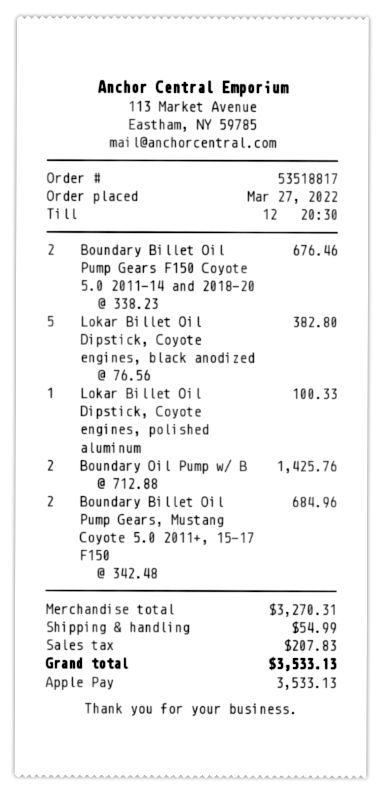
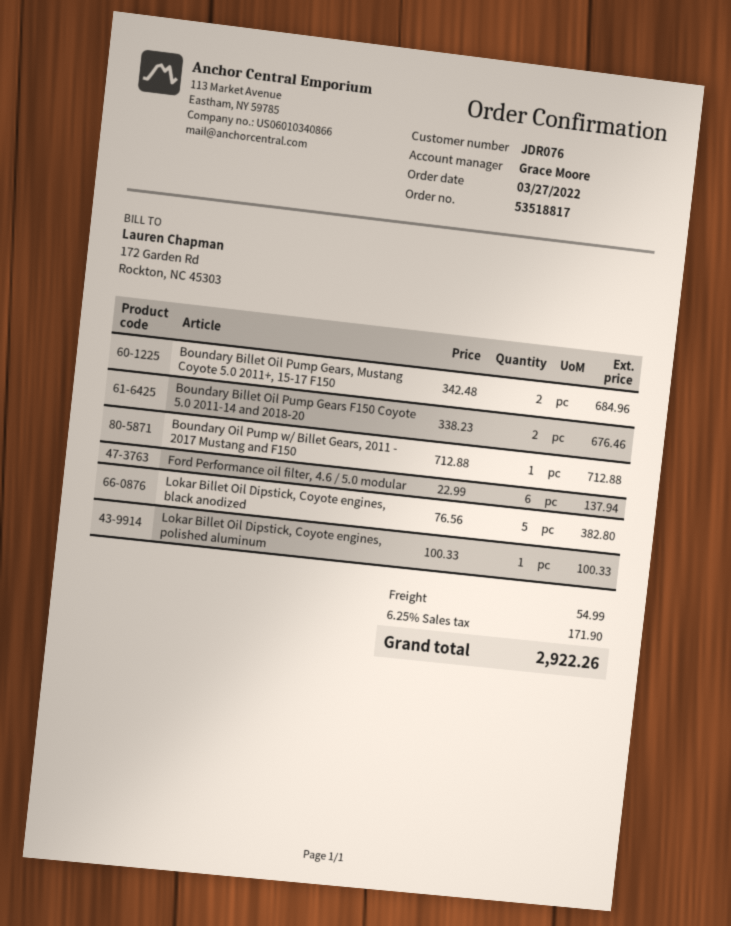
Boundary Oil Pump w/ B: 2 x 712.88 = 1425.76 -> 1 x 712.88 = 712.88
Ford Performance oil filter, 4.6 / 5.0 modular: none -> 6 x 22.99 = 137.94
tax: 207.83 -> 171.90
total: 3533.13 -> 2922.26

